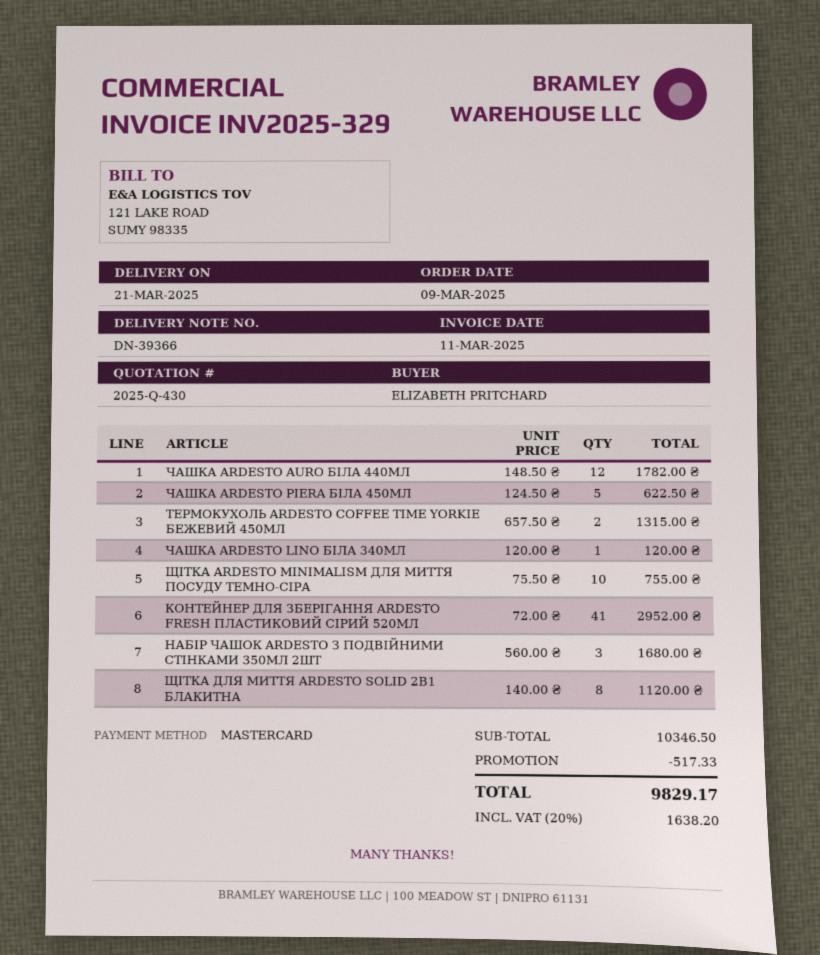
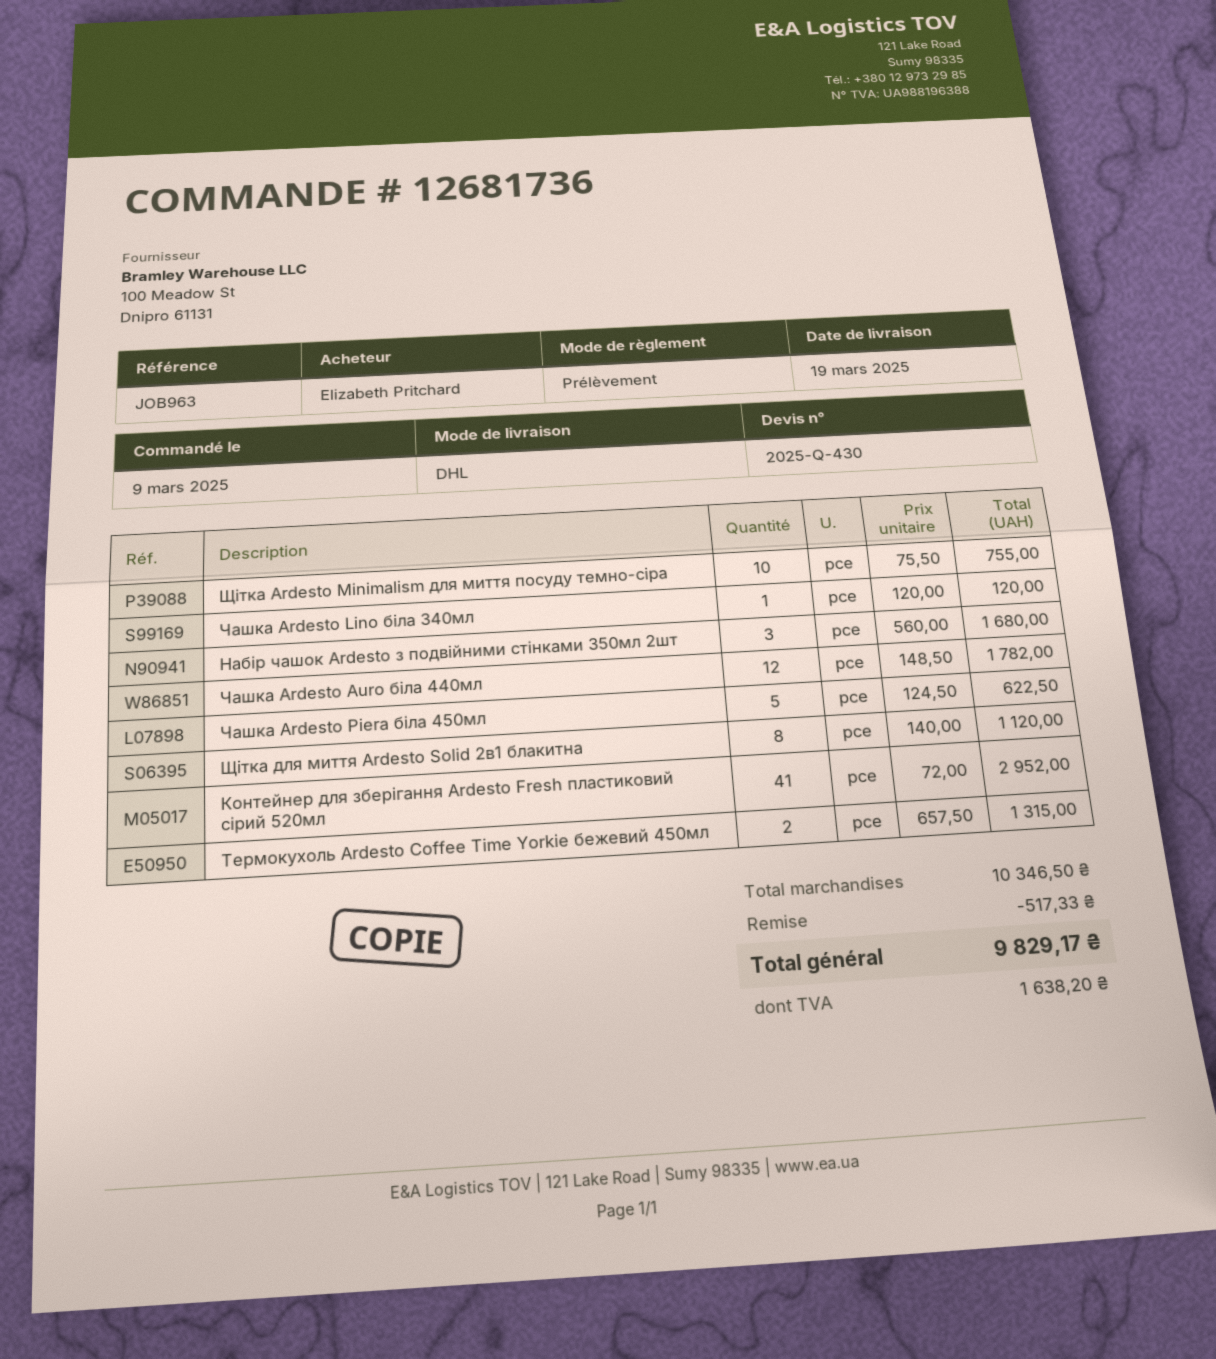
delivery date: 2025-03-21 -> 2025-03-19
payment method: Mastercard -> direct debit

